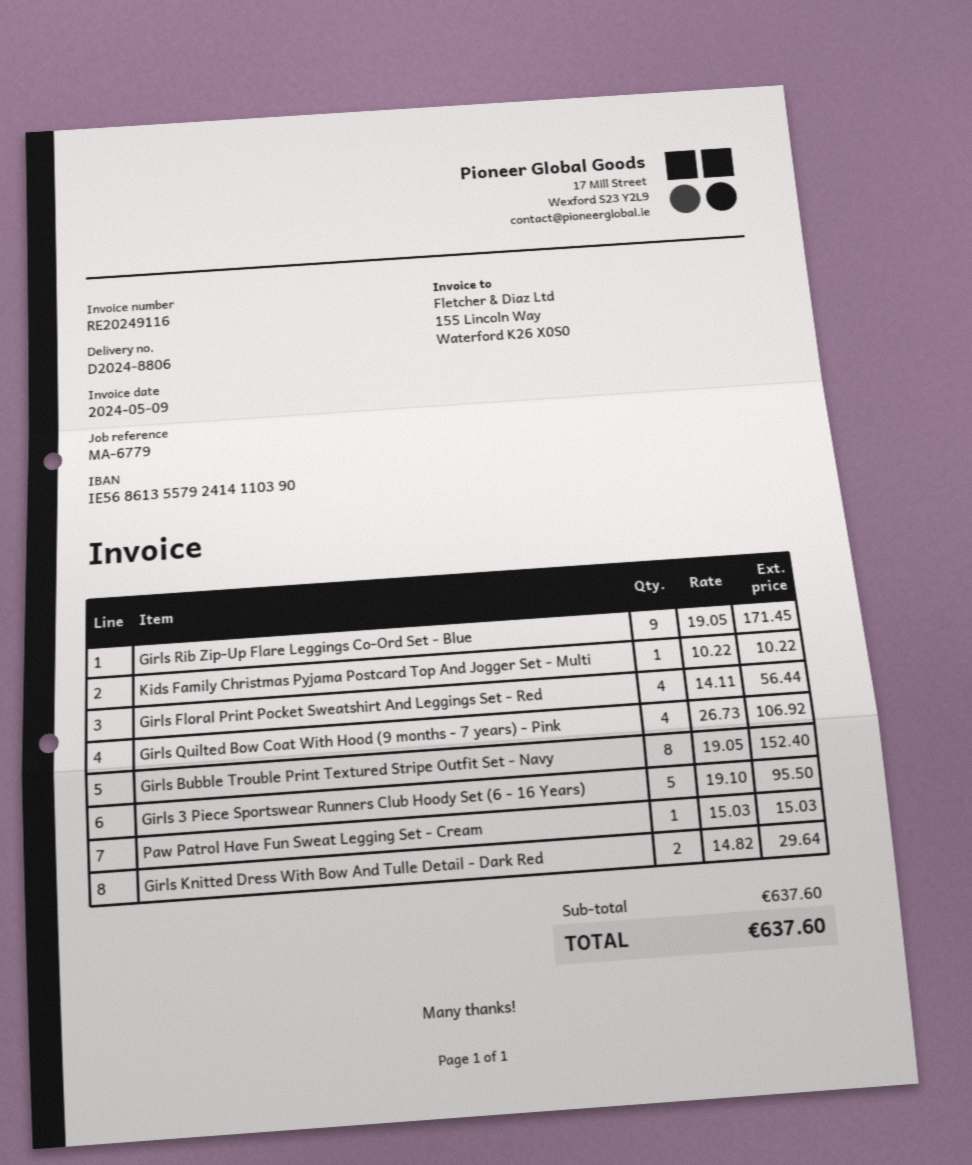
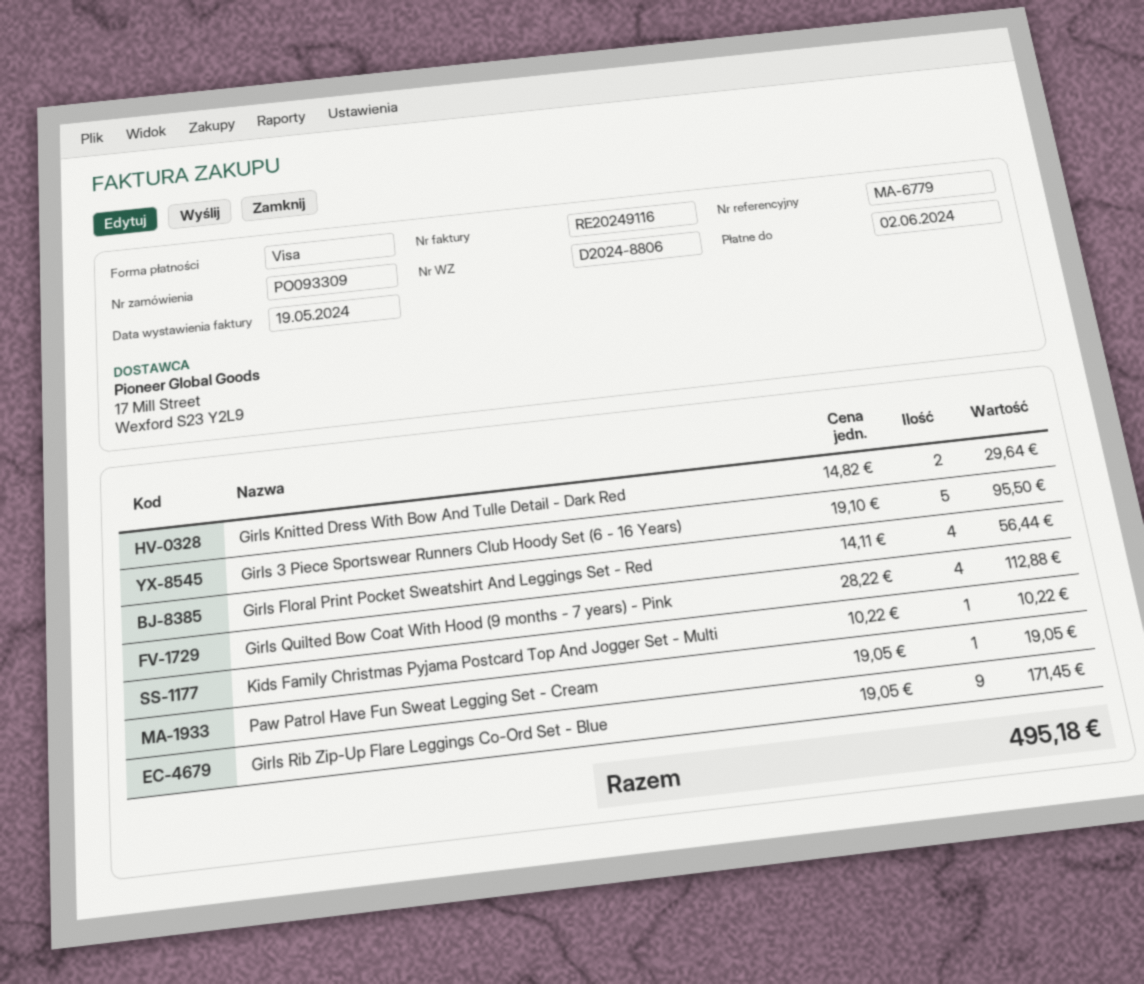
invoice date: 2024-05-09 -> 2024-05-19
Girls Quilted Bow Coat With Hood (9 months - 7 years) - Pink: 4 x 26.73 = 106.92 -> 4 x 28.22 = 112.88
Girls Bubble Trouble Print Textured Stripe Outfit Set - Navy: 8 x 19.05 = 152.40 -> none
Paw Patrol Have Fun Sweat Legging Set - Cream: 1 x 15.03 = 15.03 -> 1 x 19.05 = 19.05
total: 637.60 -> 495.18

